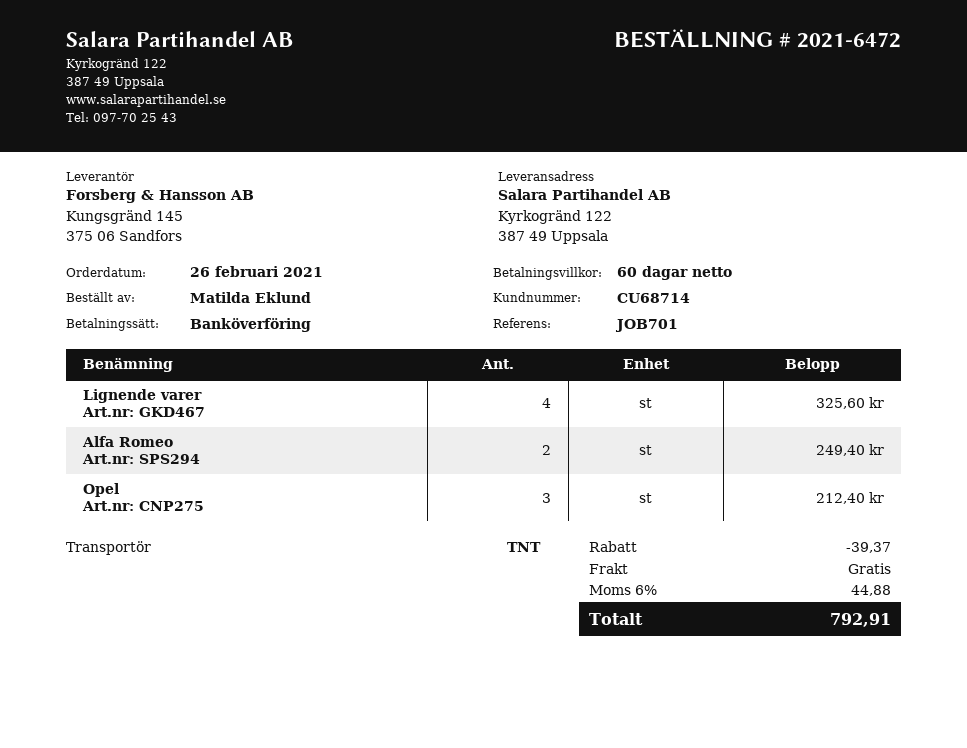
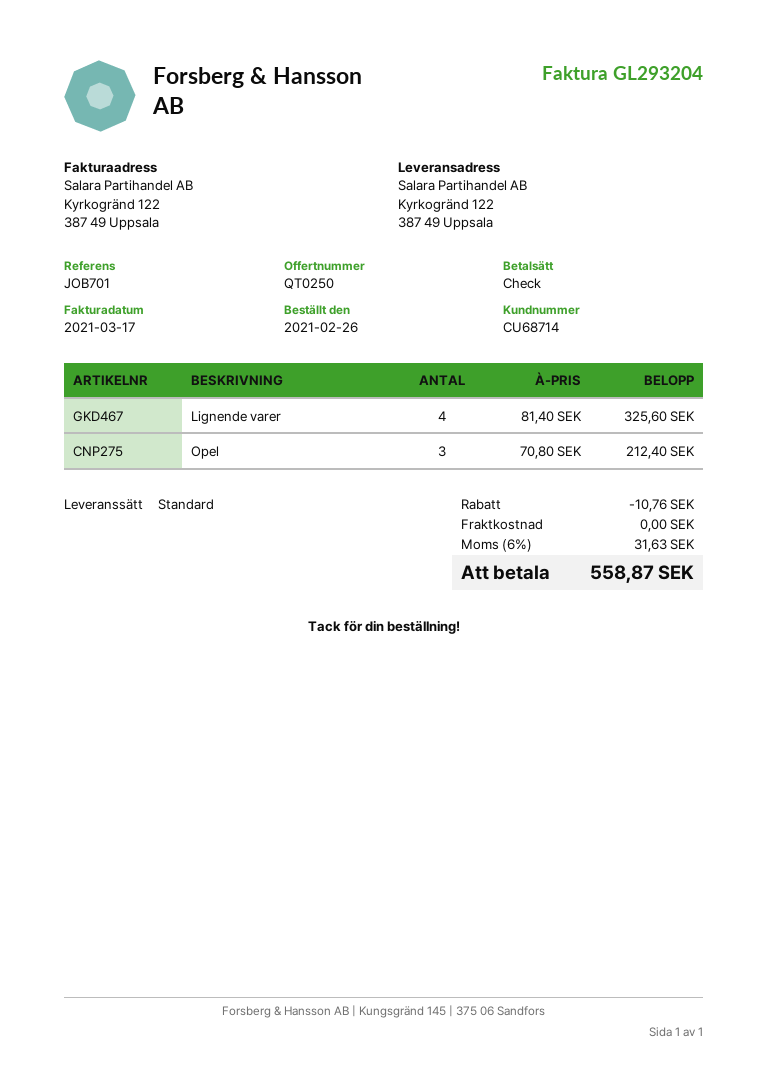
payment method: bank transfer -> cheque
shipping method: TNT -> standard
Alfa Romeo: 2 for 249.40 -> none
discount: 39.37 -> 10.76
tax: 6% = 44.88 -> 6% = 31.63
total: 792.91 -> 558.87

